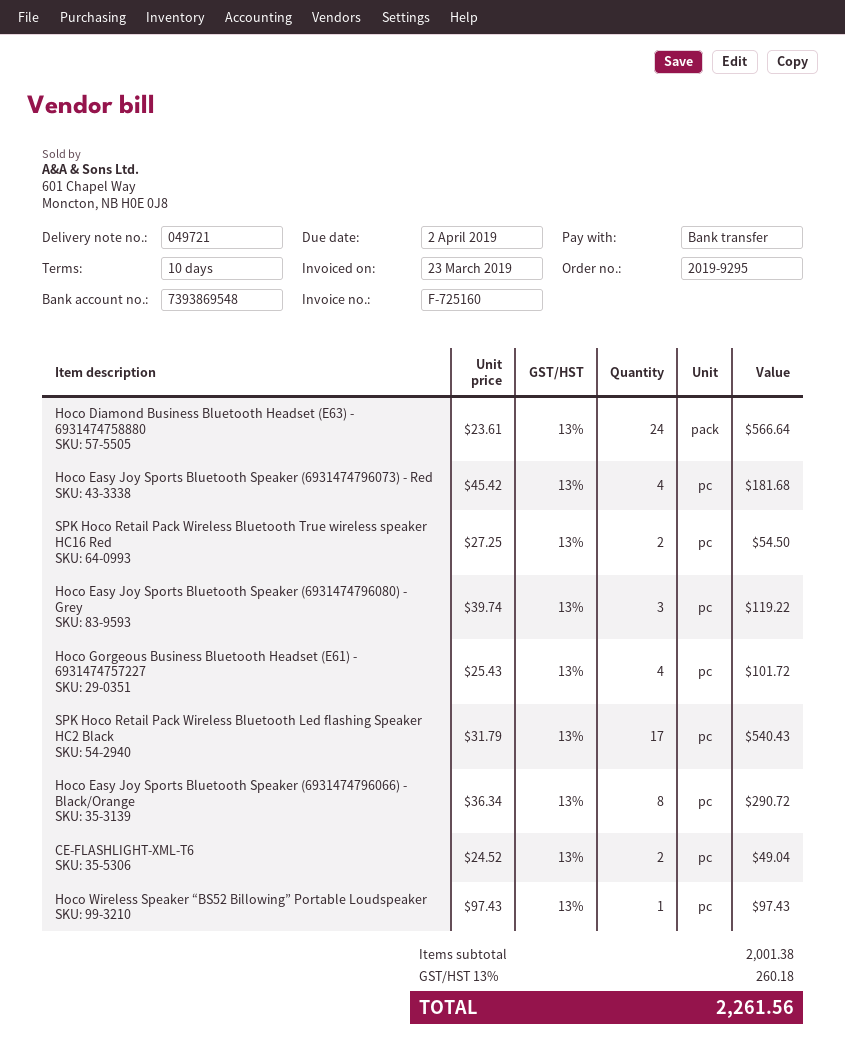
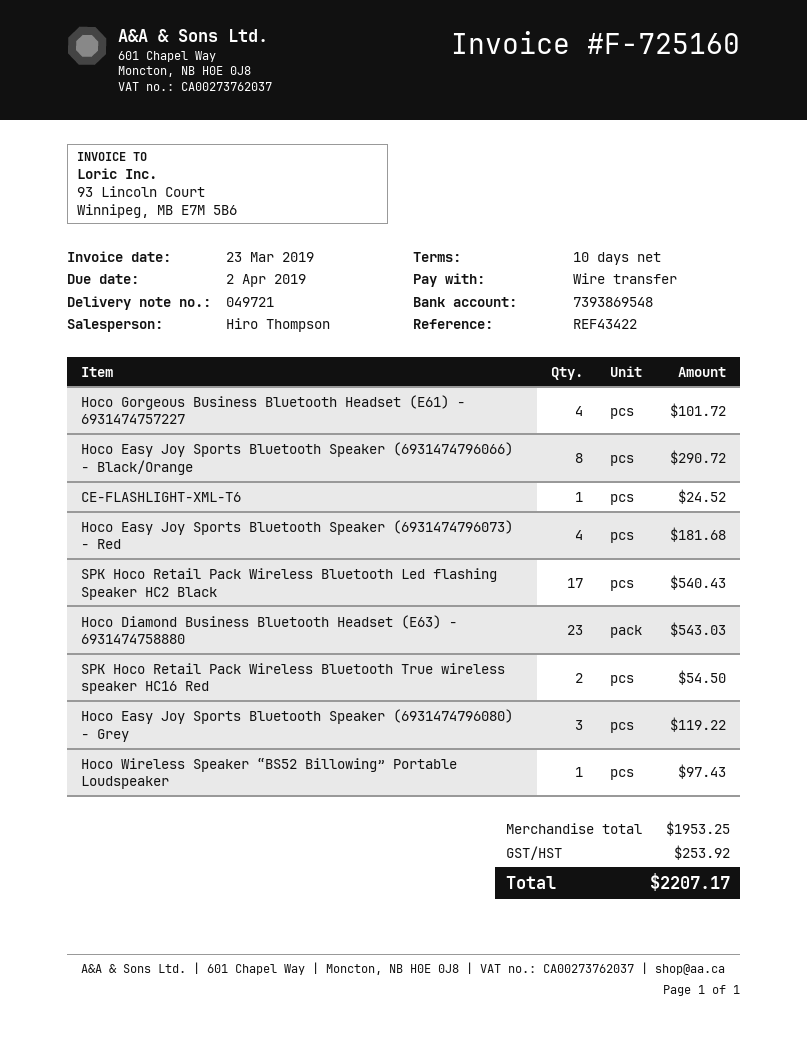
Hoco Diamond Business Bluetooth Headset (E63) - 6931474758880: 24 for 566.64 -> 23 for 543.03
CE-FLASHLIGHT-XML-T6: 2 for 49.04 -> 1 for 24.52
subtotal: 2001.38 -> 1953.25
tax: 260.18 -> 253.92
total: 2261.56 -> 2207.17

